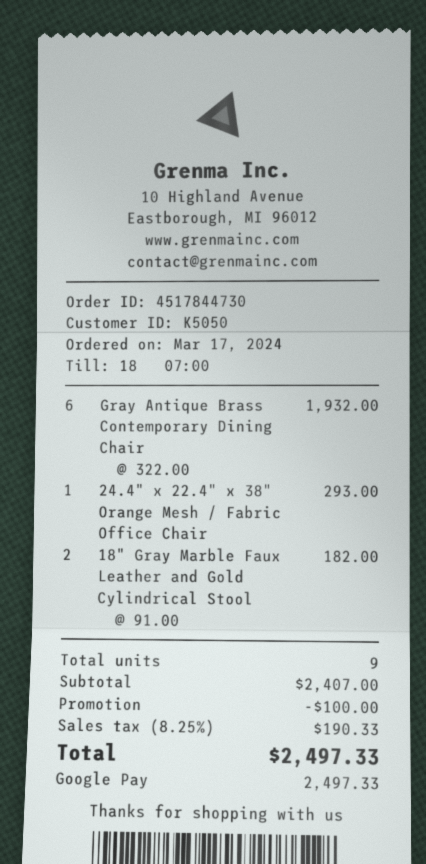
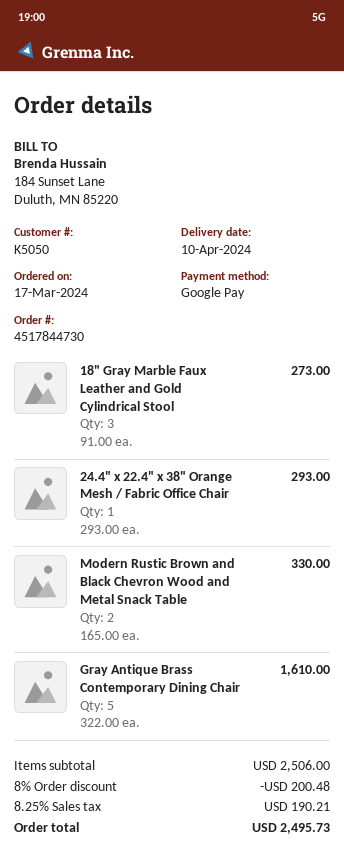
Gray Antique Brass Contemporary Dining Chair: 6 x 322.00 = 1932.00 -> 5 x 322.00 = 1610.00
18" Gray Marble Faux Leather and Gold Cylindrical Stool: 2 x 91.00 = 182.00 -> 3 x 91.00 = 273.00
Modern Rustic Brown and Black Chevron Wood and Metal Snack Table: none -> 2 x 165.00 = 330.00
subtotal: 2407.00 -> 2506.00
discount: 100.00 -> 200.48
tax: 8.25% = 190.33 -> 8.25% = 190.21
total: 2497.33 -> 2495.73

